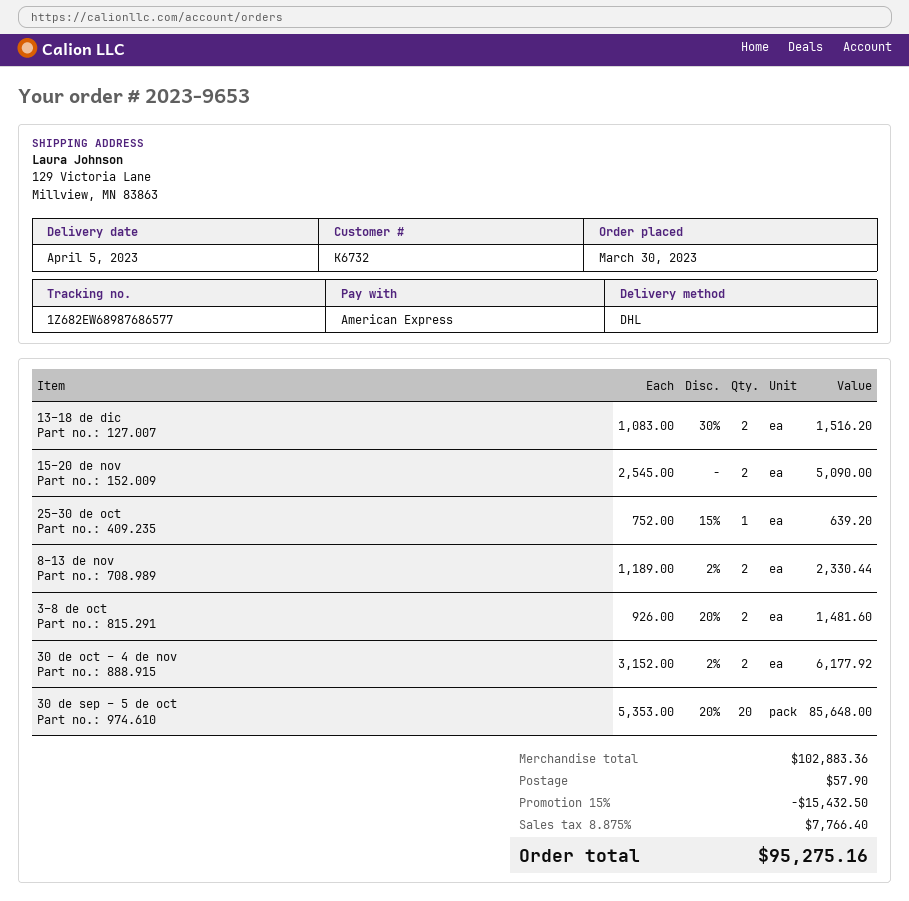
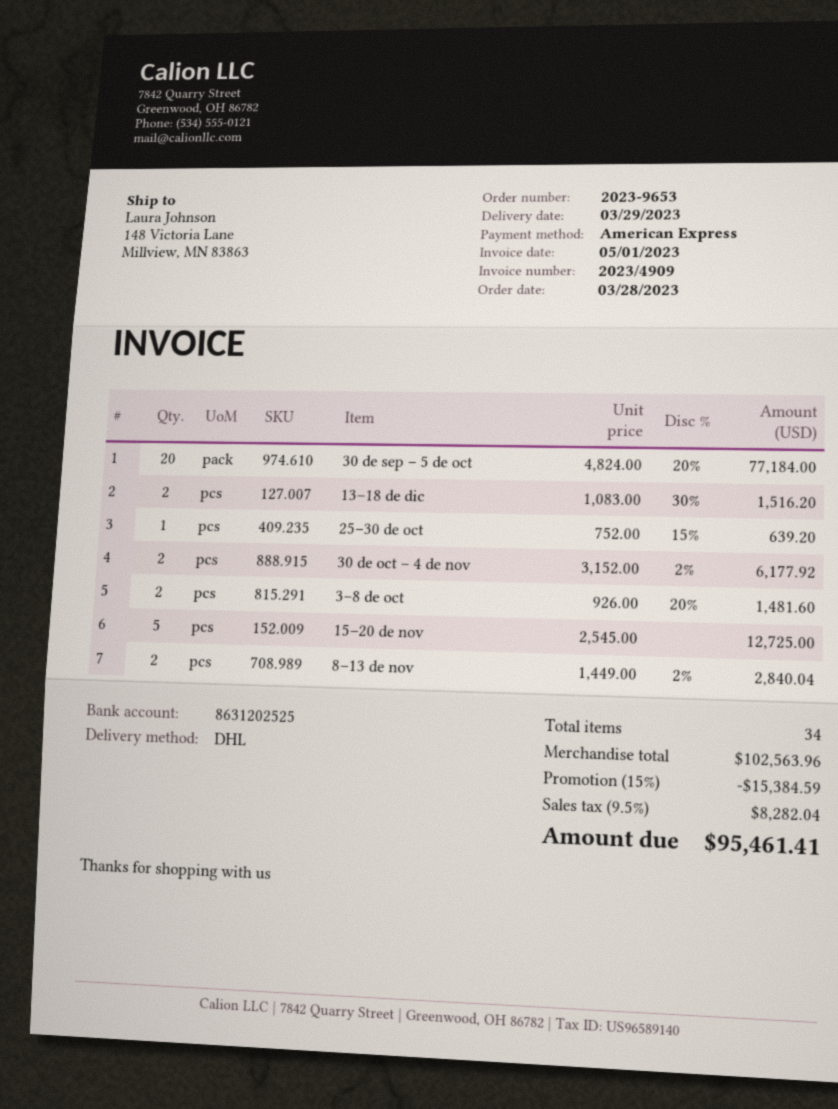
order date: 2023-03-30 -> 2023-03-28
delivery date: 2023-04-05 -> 2023-03-29
ship to: 129 Victoria Lane, Millview, MN 83863 -> 148 Victoria Lane, Millview, MN 83863
15–20 de nov: 2 x 2545.00 = 5090.00 -> 5 x 2545.00 = 12725.00
8–13 de nov: 2 x 1189.00 - 2% = 2330.44 -> 2 x 1449.00 - 2% = 2840.04
30 de sep – 5 de oct: 20 x 5353.00 - 20% = 85648.00 -> 20 x 4824.00 - 20% = 77184.00
subtotal: 102883.36 -> 102563.96
discount: 15% = 15432.50 -> 15% = 15384.59
shipping: 57.90 -> none
tax: 8.875% = 7766.40 -> 9.5% = 8282.04
total: 95275.16 -> 95461.41

